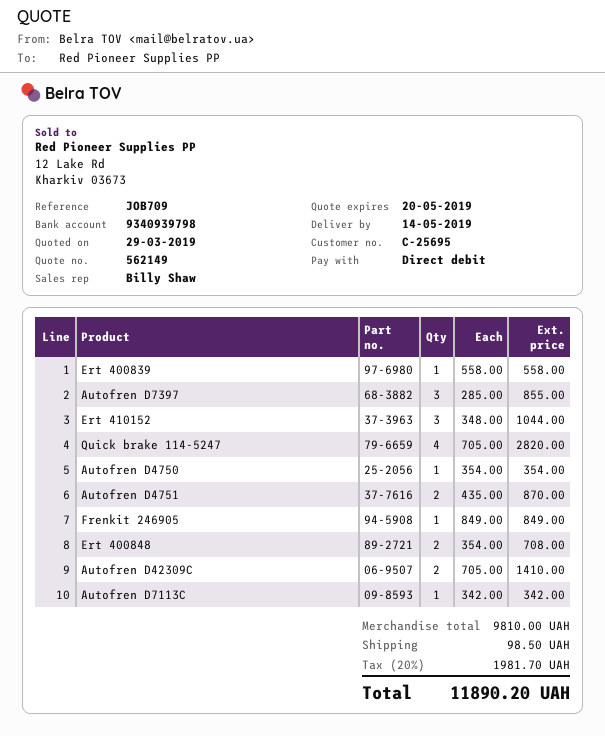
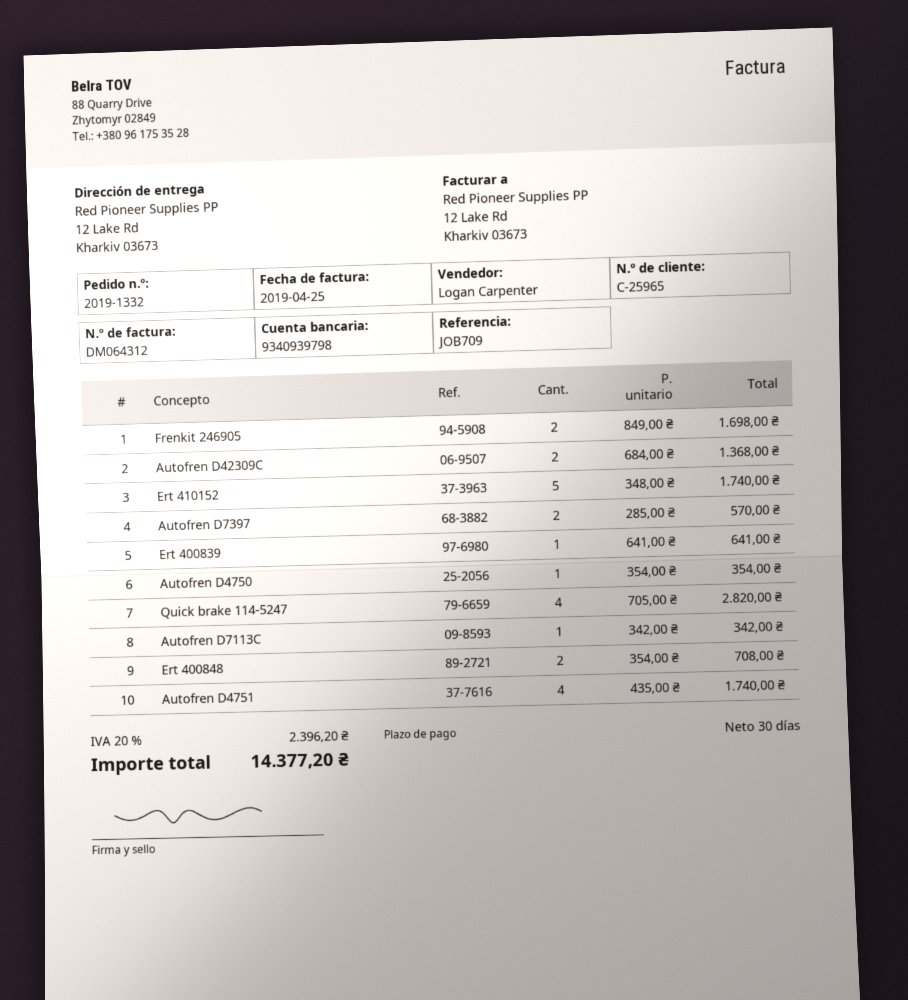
customer number: C-25695 -> C-25965
sales rep: Billy Shaw -> Logan Carpenter
Ert 400839: 1 x 558.00 = 558.00 -> 1 x 641.00 = 641.00
Autofren D7397: 3 x 285.00 = 855.00 -> 2 x 285.00 = 570.00
Ert 410152: 3 x 348.00 = 1044.00 -> 5 x 348.00 = 1740.00
Autofren D4751: 2 x 435.00 = 870.00 -> 4 x 435.00 = 1740.00
Frenkit 246905: 1 x 849.00 = 849.00 -> 2 x 849.00 = 1698.00
Autofren D42309C: 2 x 705.00 = 1410.00 -> 2 x 684.00 = 1368.00
shipping: 98.50 -> none
tax: 20% = 1981.70 -> 20% = 2396.20
total: 11890.20 -> 14377.20

